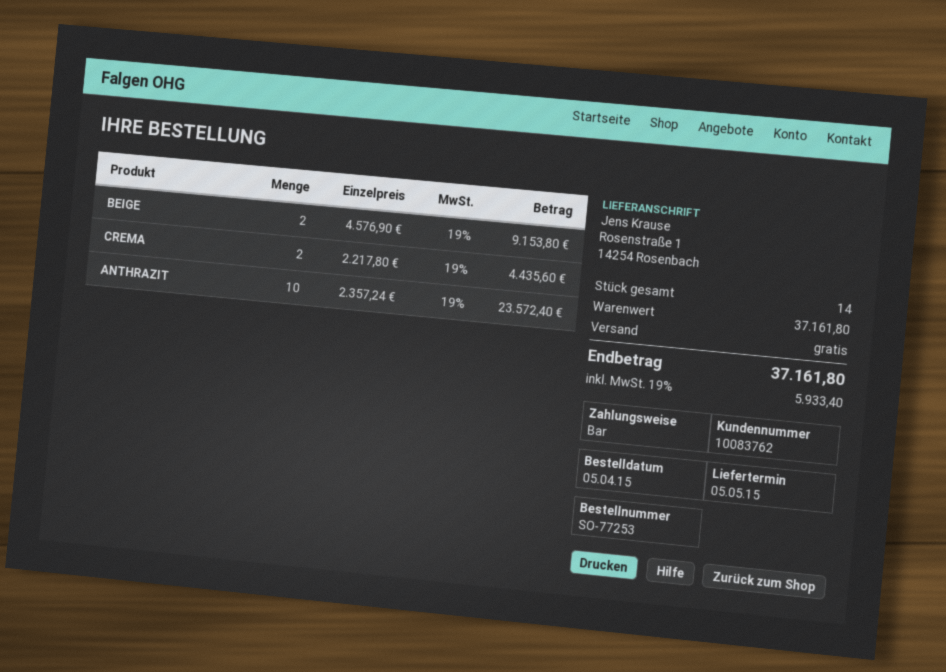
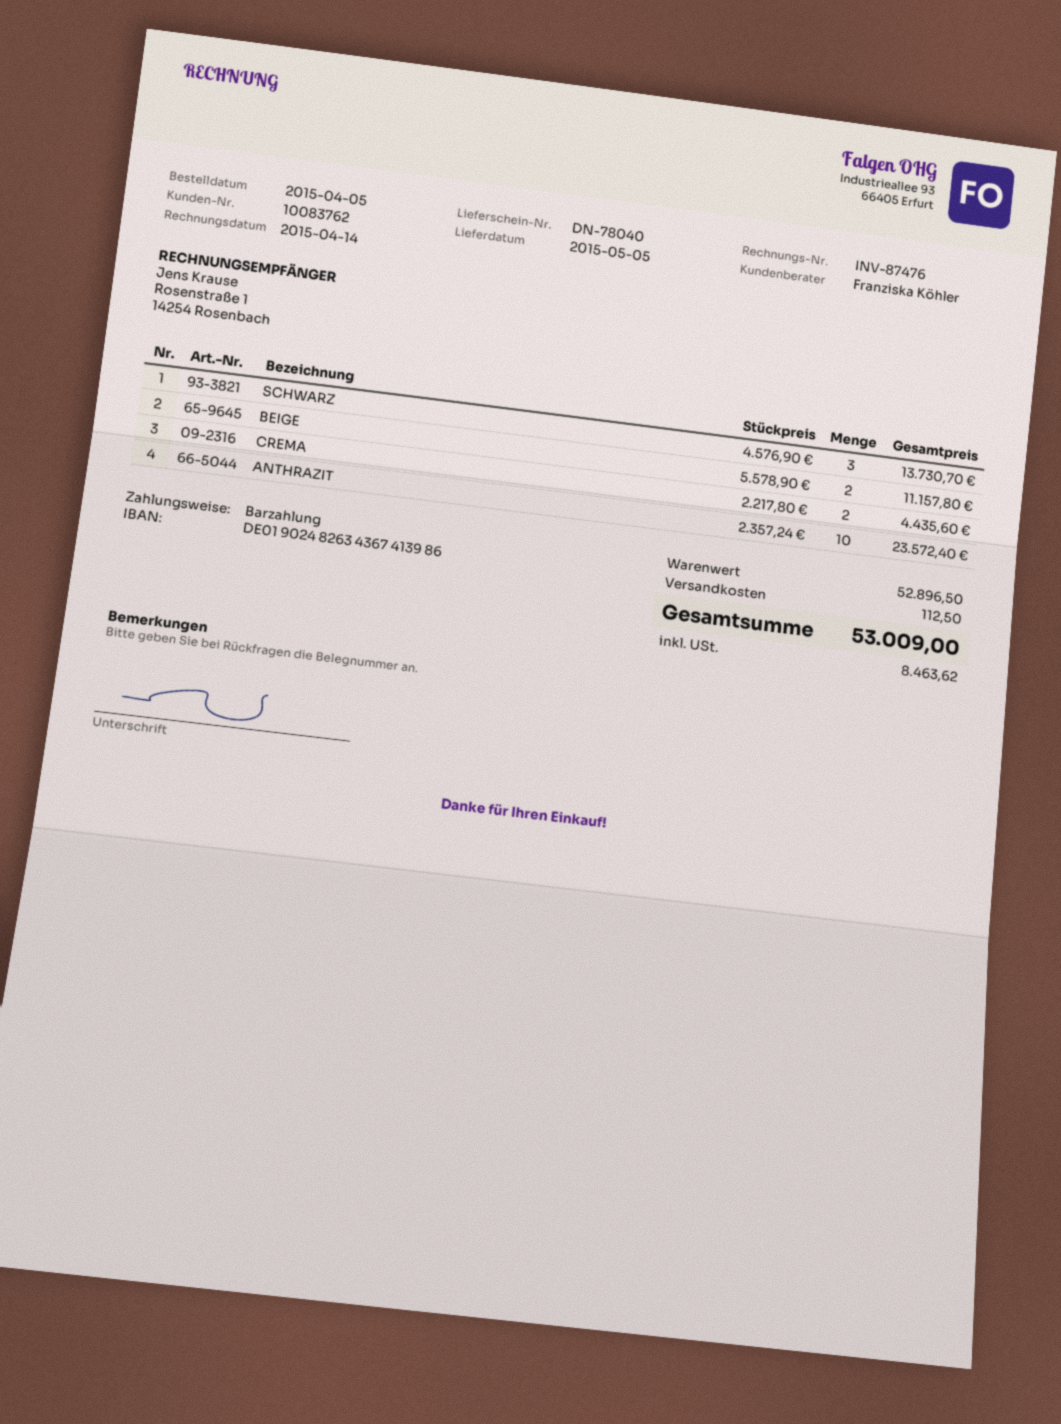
BEIGE: 2 x 4576.90 = 9153.80 -> 2 x 5578.90 = 11157.80
SCHWARZ: none -> 3 x 4576.90 = 13730.70
subtotal: 37161.80 -> 52896.50
shipping: 0.00 -> 112.50
tax: 5933.40 -> 8463.62
total: 37161.80 -> 53009.00

